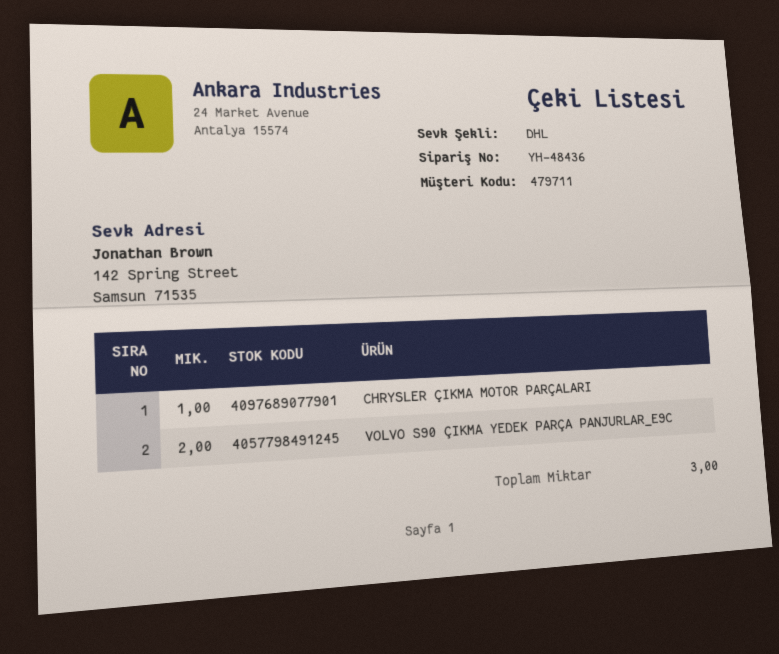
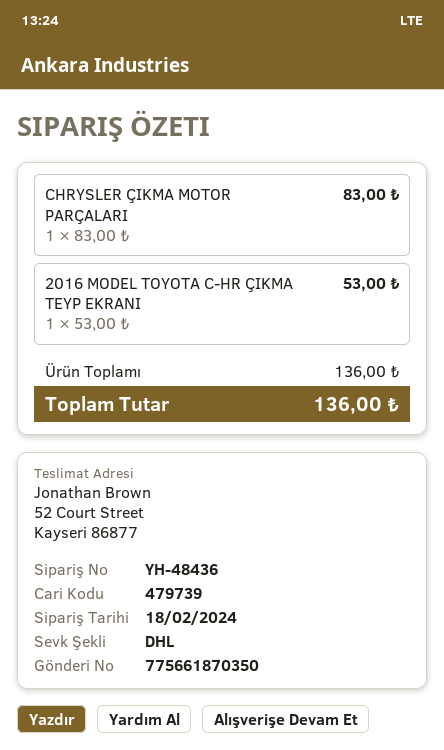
customer number: 479711 -> 479739
ship to: 142 Spring Street, Samsun 71535 -> 52 Court Street, Kayseri 86877
VOLVO S90 ÇIKMA YEDEK PARÇA PANJURLAR_E9C: 2 -> none
2016 MODEL TOYOTA C-HR ÇIKMA TEYP EKRANI: none -> 1

